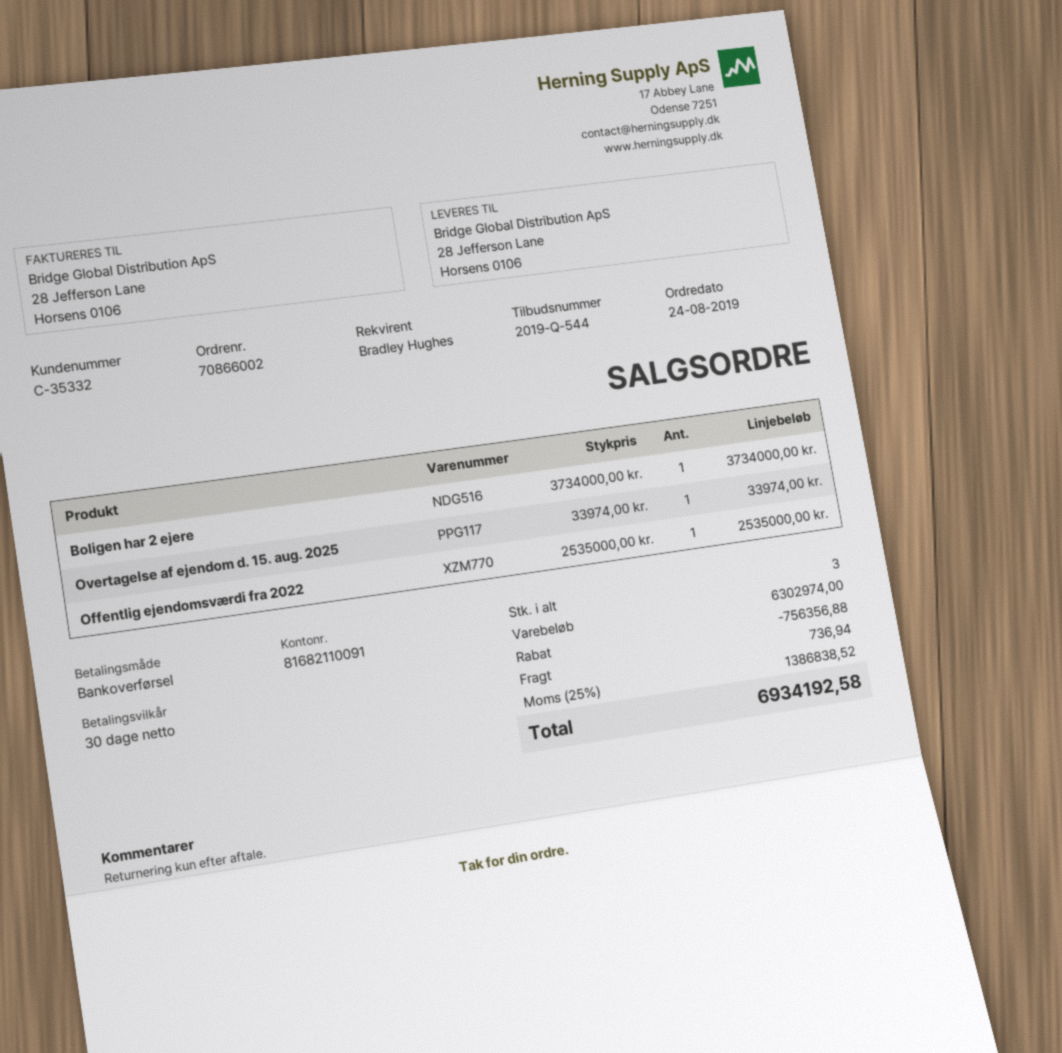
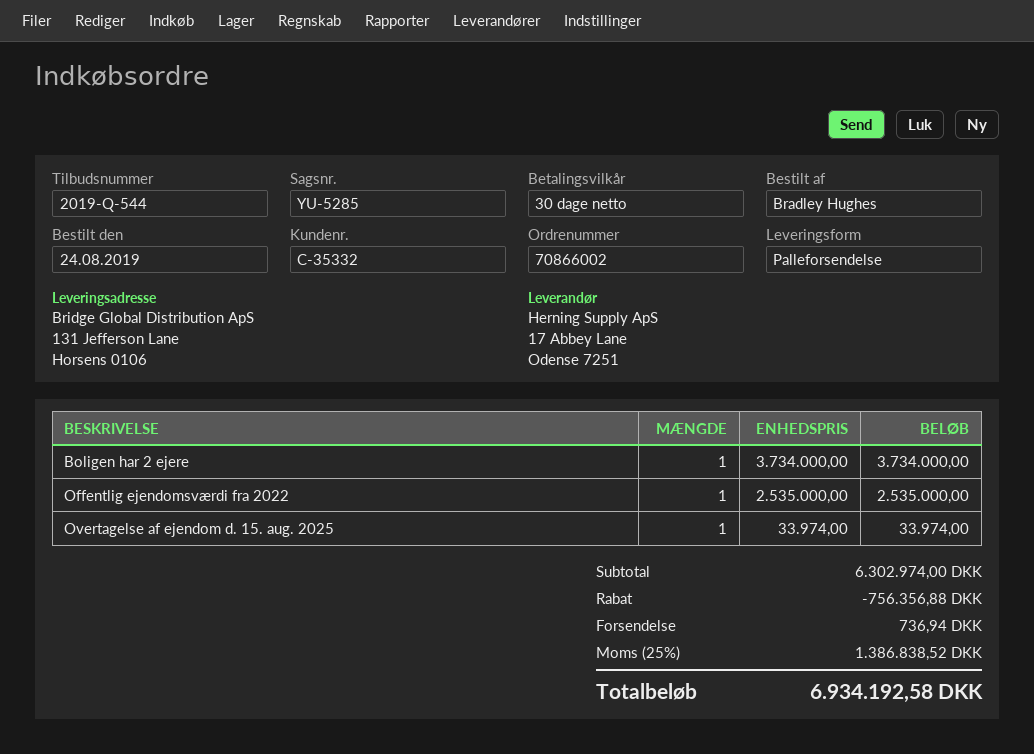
ship to: 28 Jefferson Lane, Horsens 0106 -> 131 Jefferson Lane, Horsens 0106

